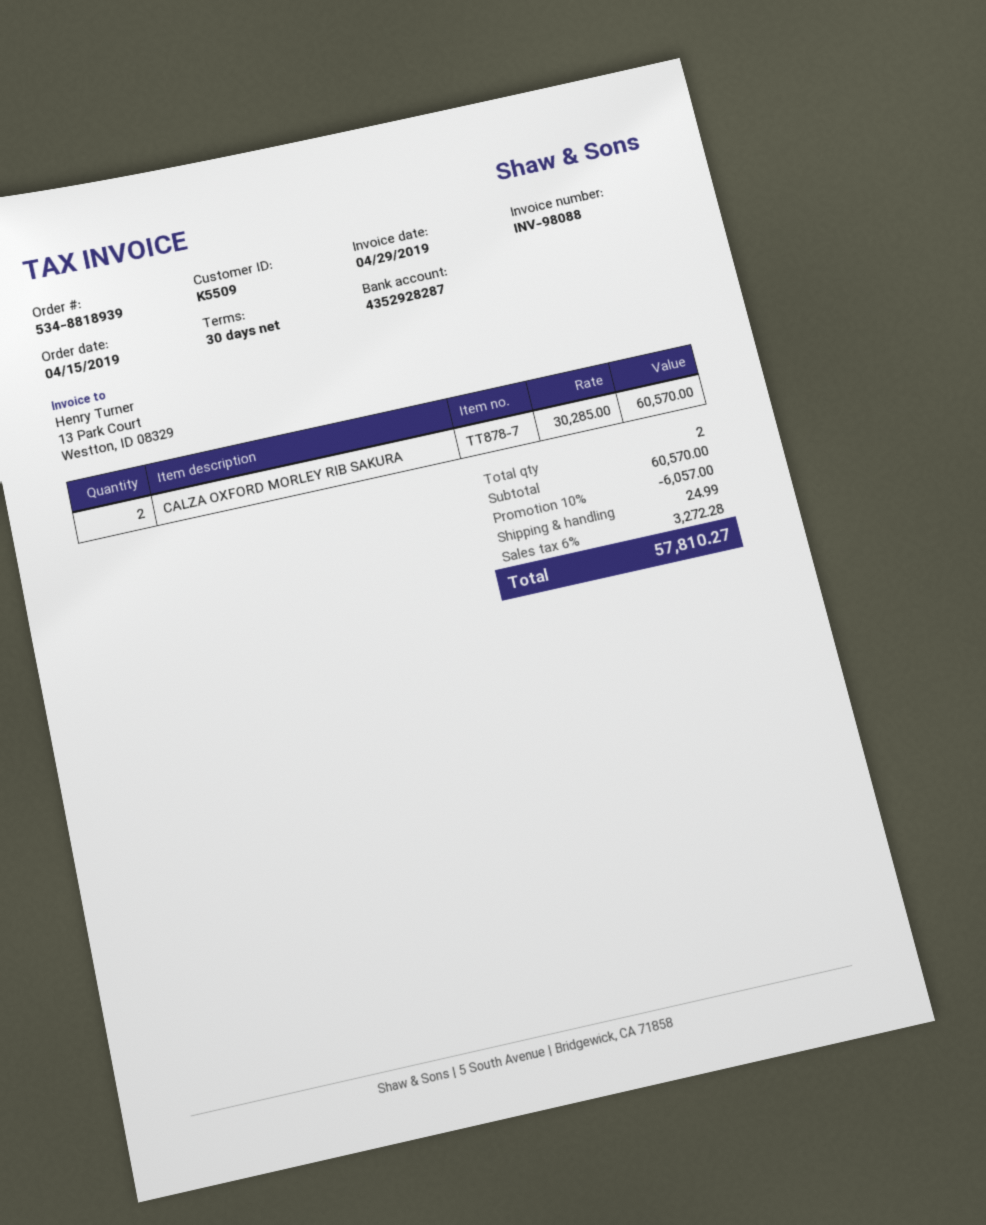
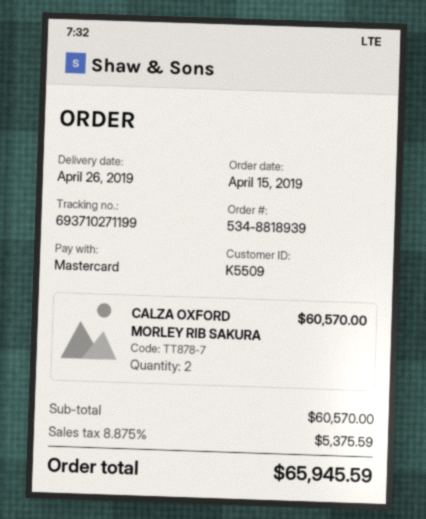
discount: 10% = 6057.00 -> none
shipping: 24.99 -> none
tax: 6% = 3272.28 -> 8.875% = 5375.59
total: 57810.27 -> 65945.59

